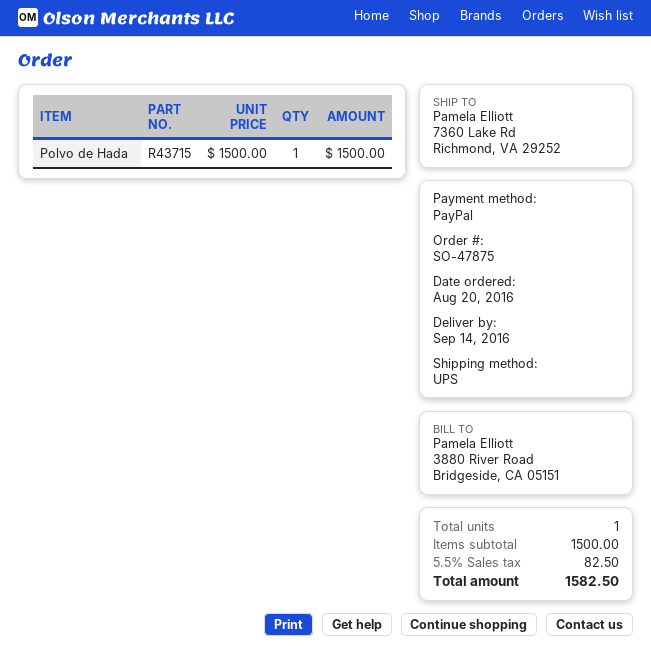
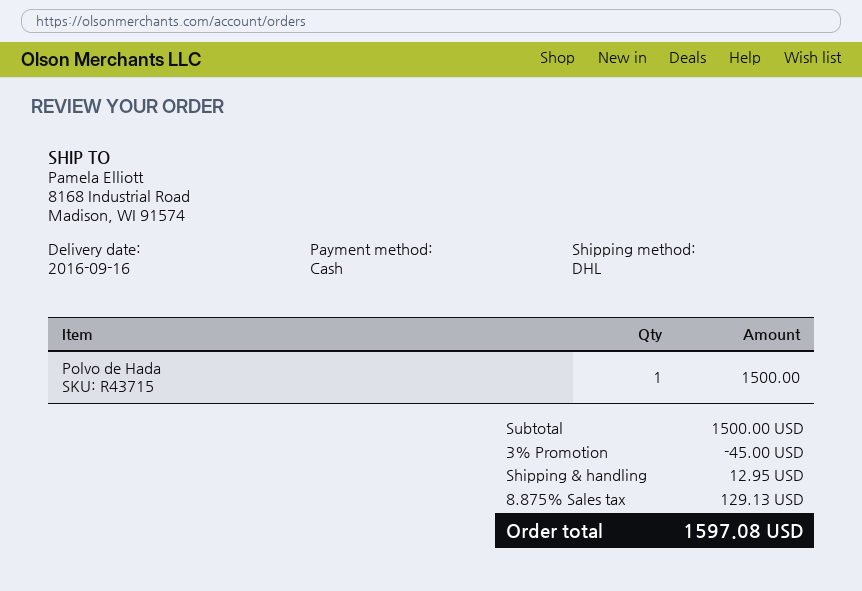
delivery date: 2016-09-14 -> 2016-09-16
payment method: PayPal -> cash
shipping method: UPS -> DHL
ship to: 7360 Lake Rd, Richmond, VA 29252 -> 8168 Industrial Road, Madison, WI 91574
discount: none -> 3% = 45.00
shipping: none -> 12.95
tax: 5.5% = 82.50 -> 8.875% = 129.13
total: 1582.50 -> 1597.08

